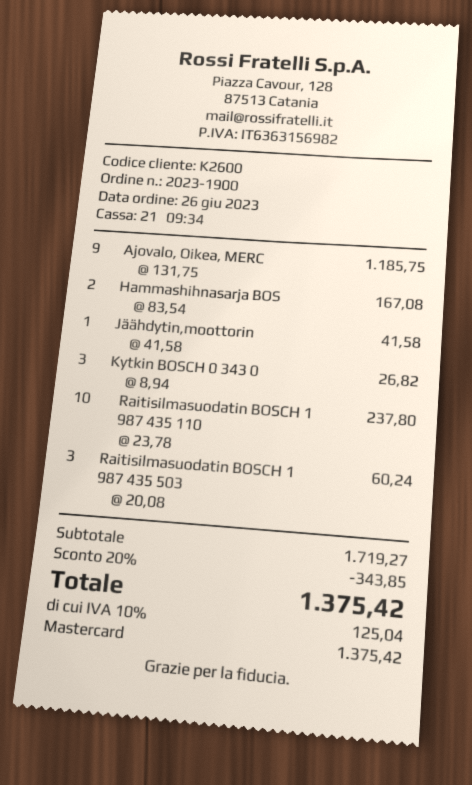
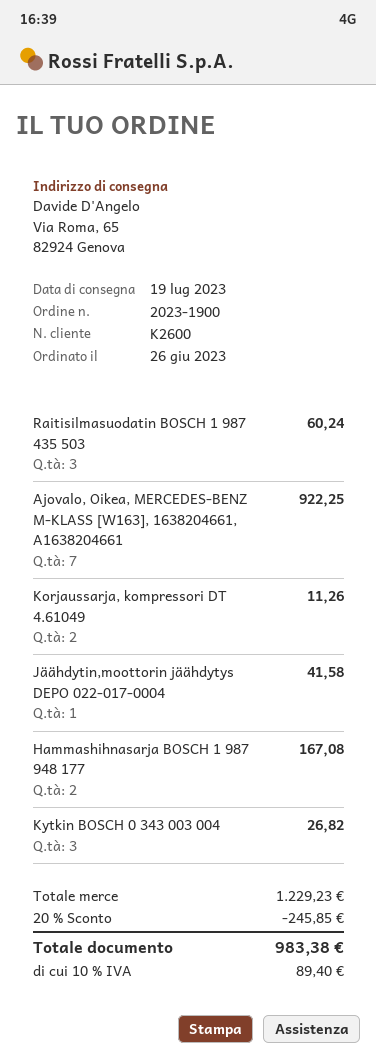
Ajovalo, Oikea, MERC: 9 for 1185.75 -> 7 for 922.25
Raitisilmasuodatin BOSCH 1 987 435 110: 10 for 237.80 -> none
Korjaussarja, kompressori DT 4.61049: none -> 2 for 11.26
subtotal: 1719.27 -> 1229.23
discount: 20% = 343.85 -> 20% = 245.85
tax: 10% = 125.04 -> 10% = 89.40
total: 1375.42 -> 983.38

